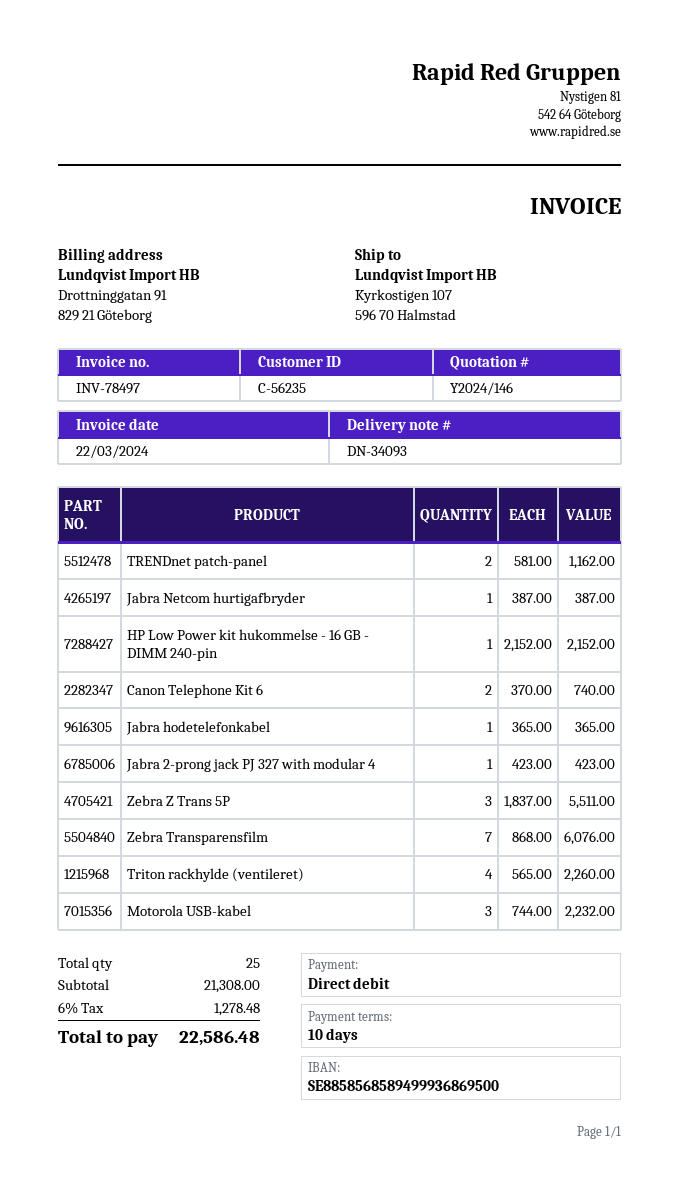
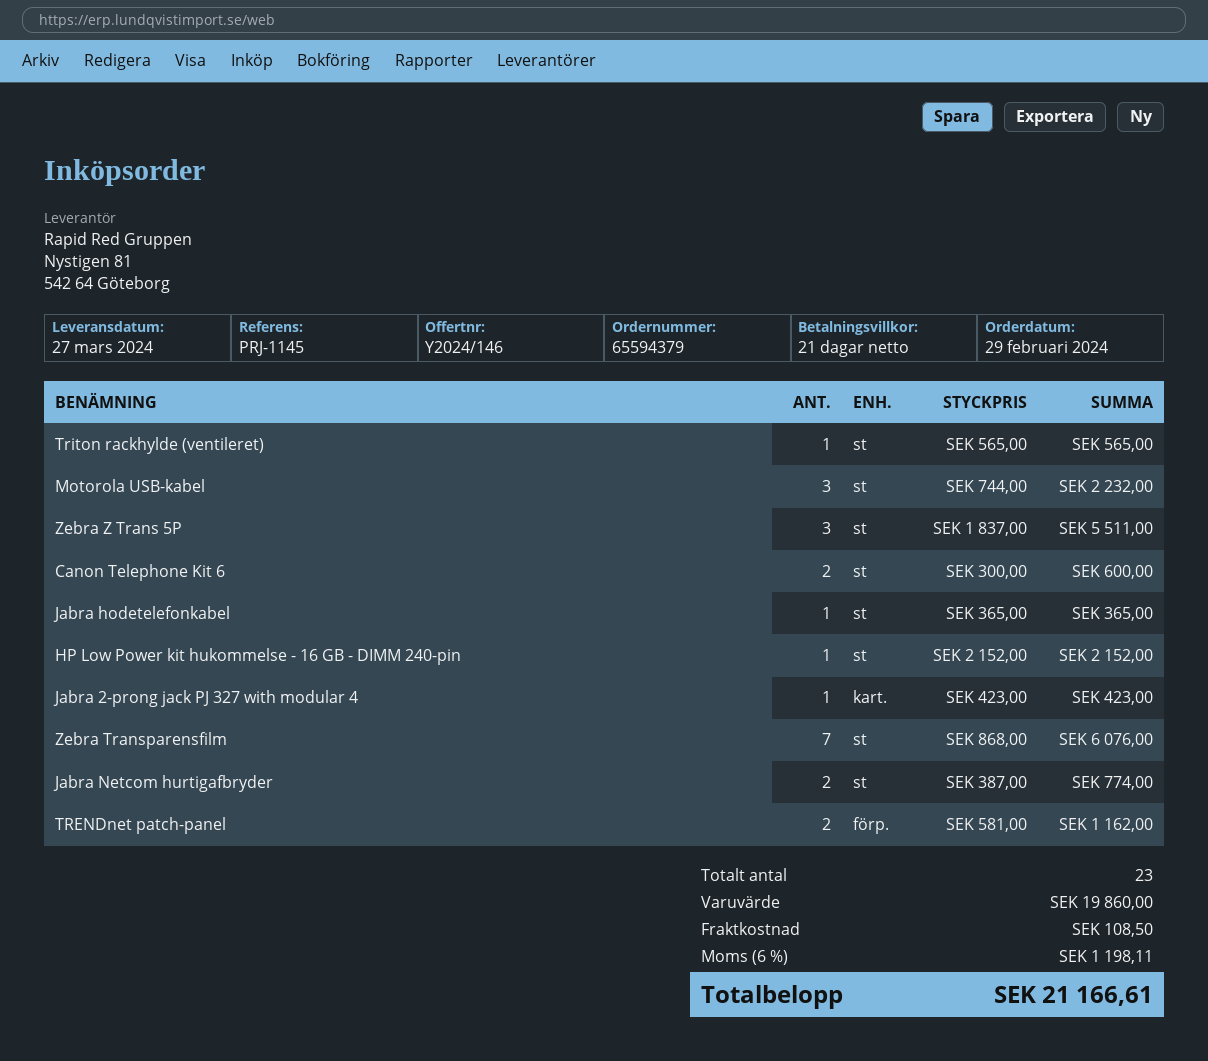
payment terms: 10 days -> 21 days
Jabra Netcom hurtigafbryder: 1 x 387.00 = 387.00 -> 2 x 387.00 = 774.00
Canon Telephone Kit 6: 2 x 370.00 = 740.00 -> 2 x 300.00 = 600.00
Triton rackhylde (ventileret): 4 x 565.00 = 2260.00 -> 1 x 565.00 = 565.00
total quantity: 25 -> 23
subtotal: 21308.00 -> 19860.00
shipping: none -> 108.50
tax: 6% = 1278.48 -> 6% = 1198.11
total: 22586.48 -> 21166.61

